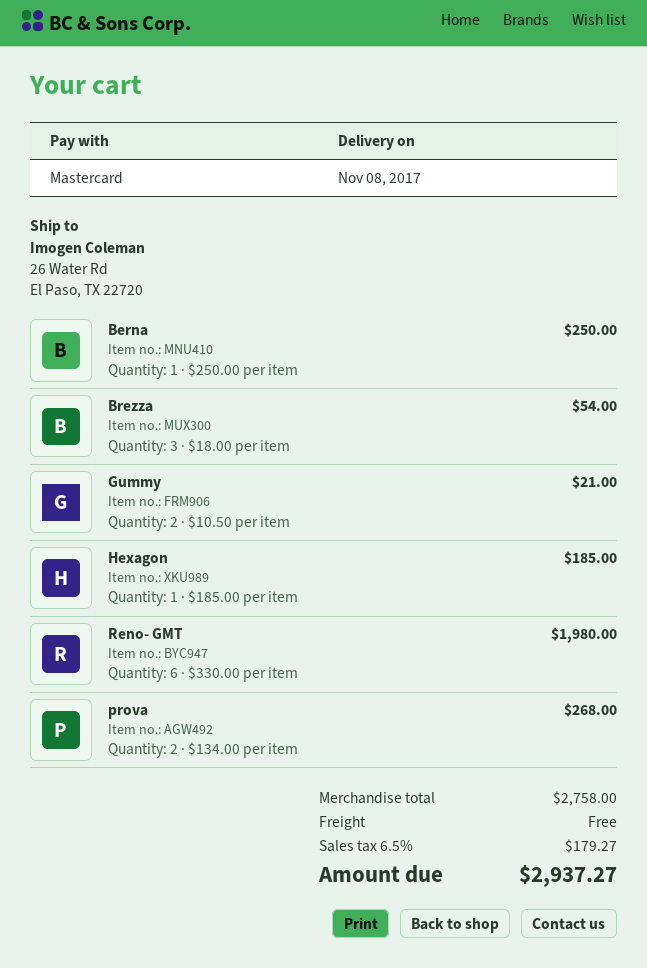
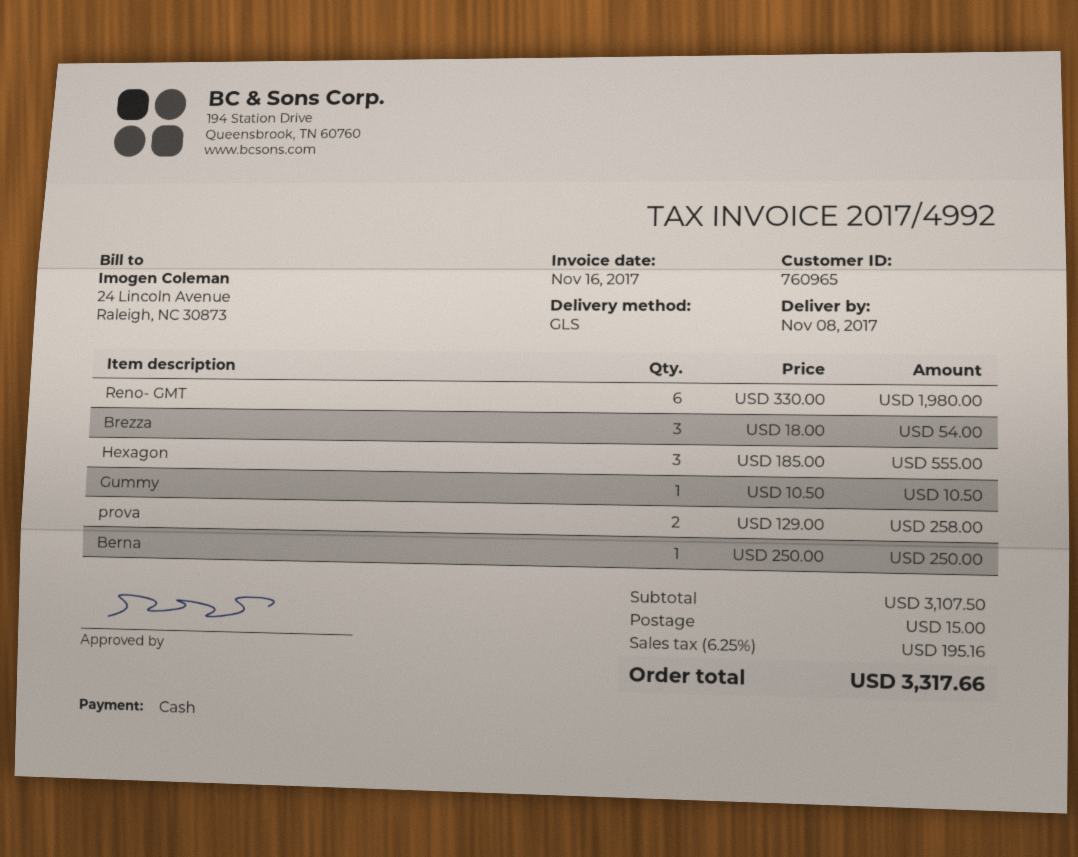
payment method: Mastercard -> cash
Gummy: 2 x 10.50 = 21.00 -> 1 x 10.50 = 10.50
Hexagon: 1 x 185.00 = 185.00 -> 3 x 185.00 = 555.00
prova: 2 x 134.00 = 268.00 -> 2 x 129.00 = 258.00
subtotal: 2758.00 -> 3107.50
shipping: 0.00 -> 15.00
tax: 6.5% = 179.27 -> 6.25% = 195.16
total: 2937.27 -> 3317.66

